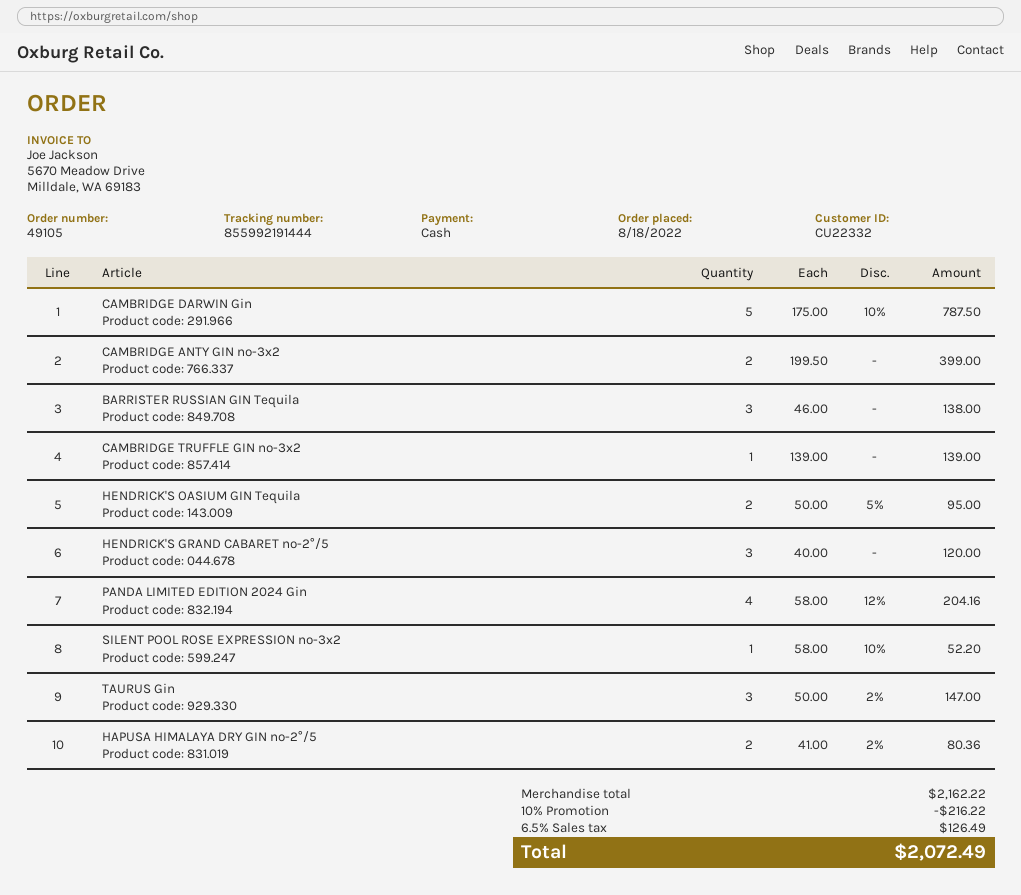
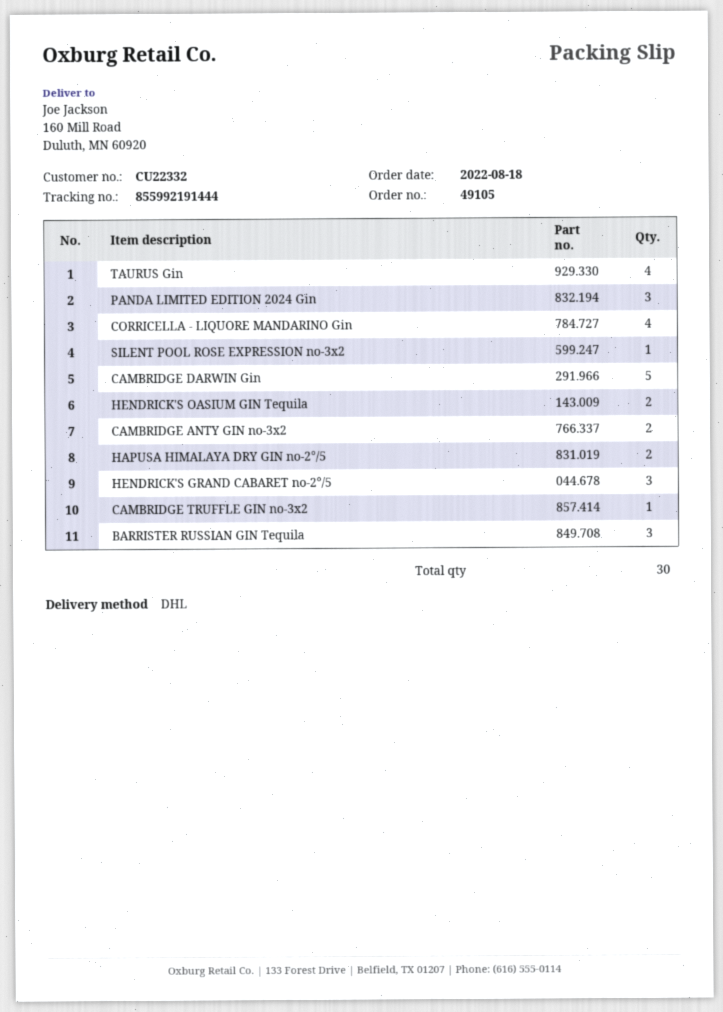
PANDA LIMITED EDITION 2024 Gin: 4 -> 3
TAURUS Gin: 3 -> 4
CORRICELLA - LIQUORE MANDARINO Gin: none -> 4

